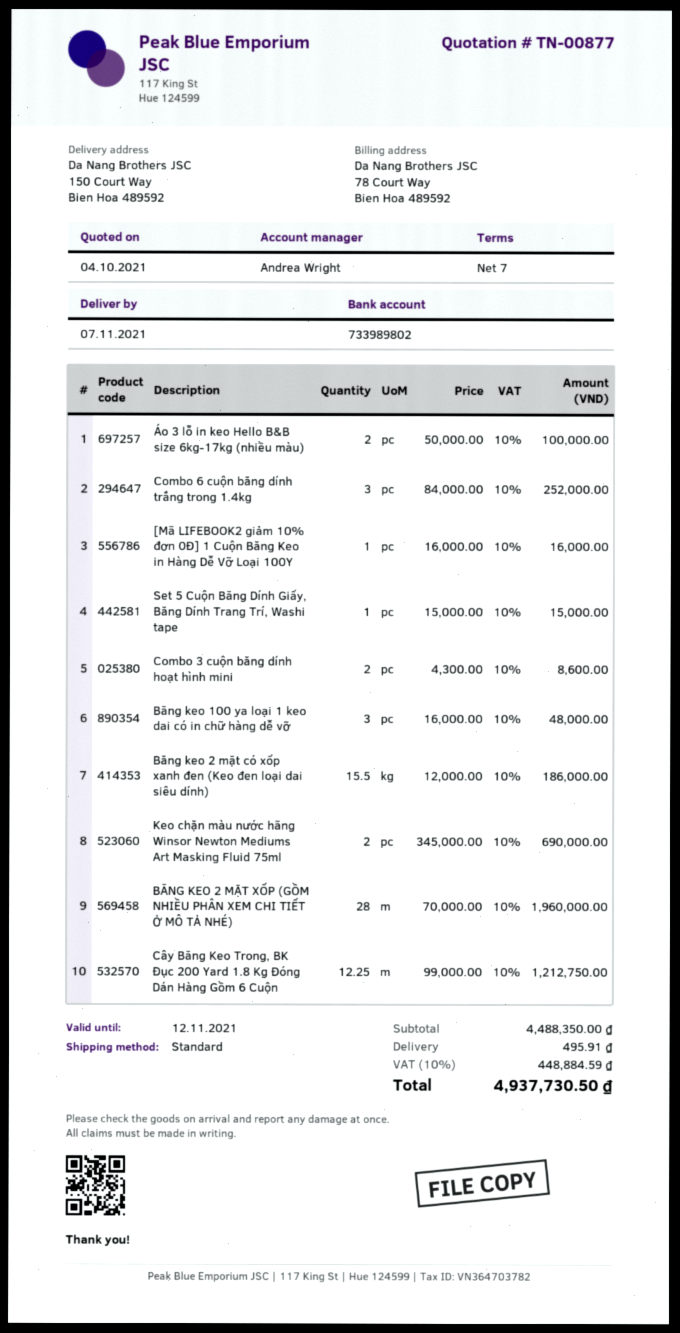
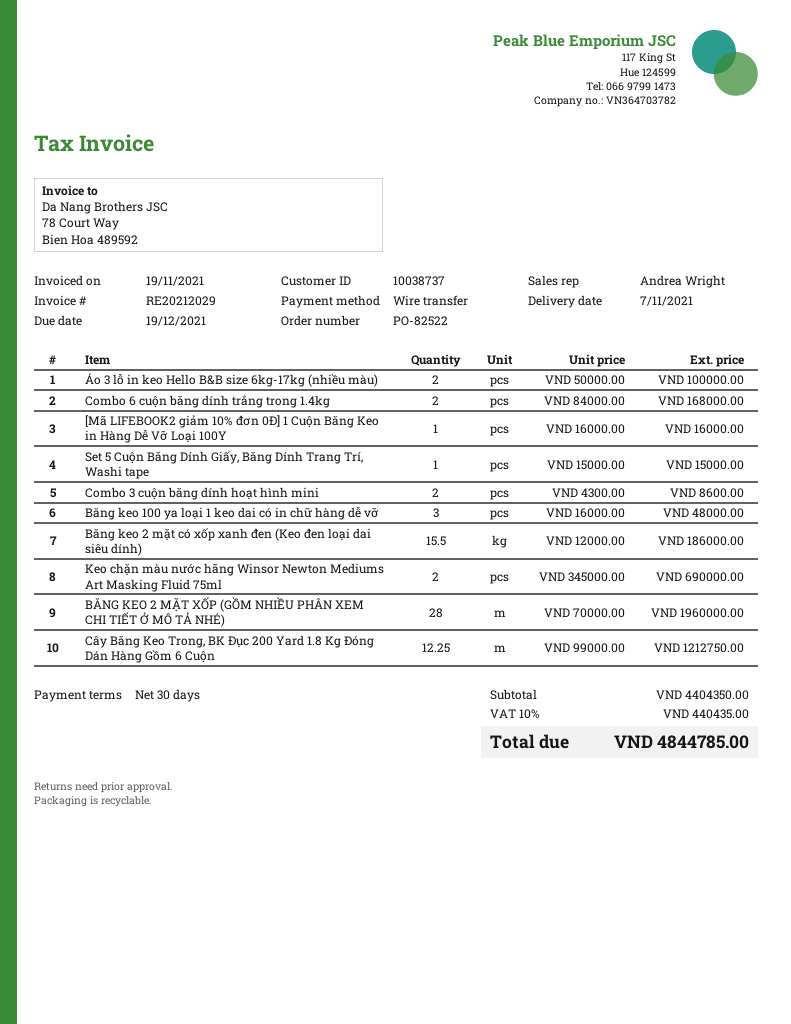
payment terms: 7 days -> 30 days
Combo 6 cuộn băng dính trắng trong 1.4kg: 3 x 84000.00 = 252000.00 -> 2 x 84000.00 = 168000.00
subtotal: 4488350.00 -> 4404350.00
shipping: 495.91 -> none
tax: 10% = 448884.59 -> 10% = 440435.00
total: 4937730.50 -> 4844785.00

